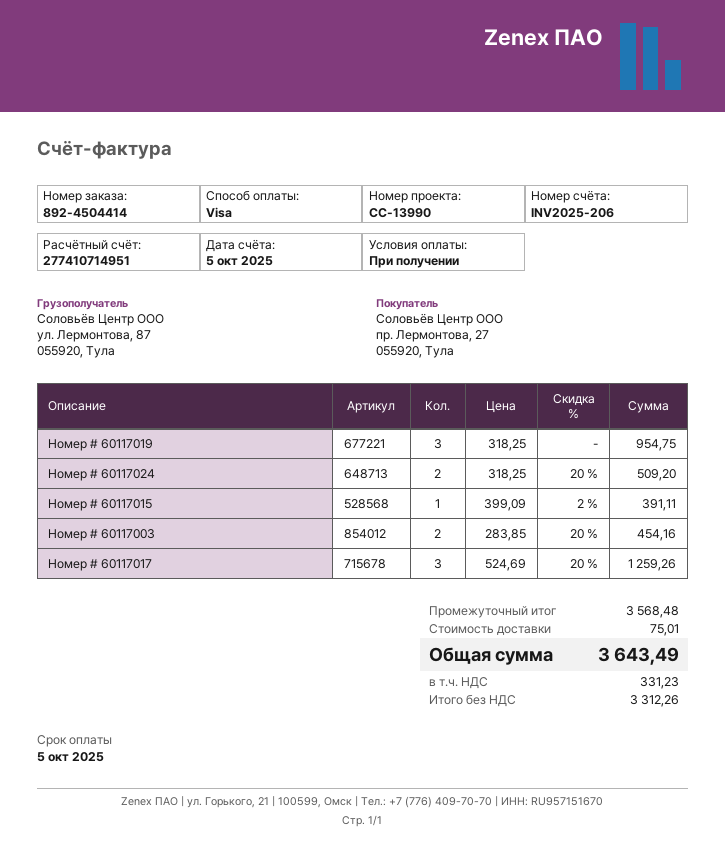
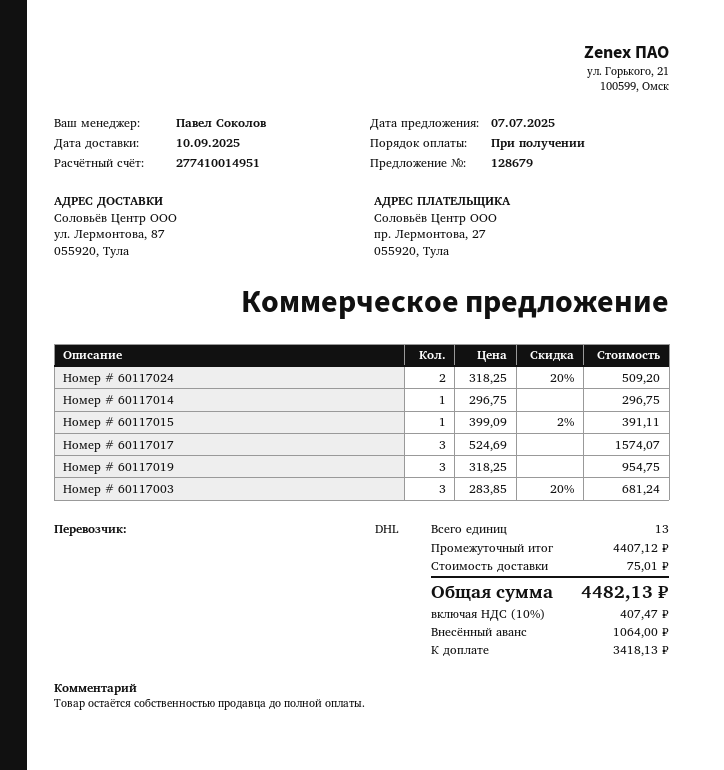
bank account: 277410714951 -> 277410014951
Номер # 60117003: 2 x 283.85 - 20% = 454.16 -> 3 x 283.85 - 20% = 681.24
Номер # 60117017: 3 x 524.69 - 20% = 1259.26 -> 3 x 524.69 = 1574.07
Номер # 60117014: none -> 1 x 296.75 = 296.75
subtotal: 3568.48 -> 4407.12
tax: 331.23 -> 407.47
total: 3643.49 -> 4482.13

